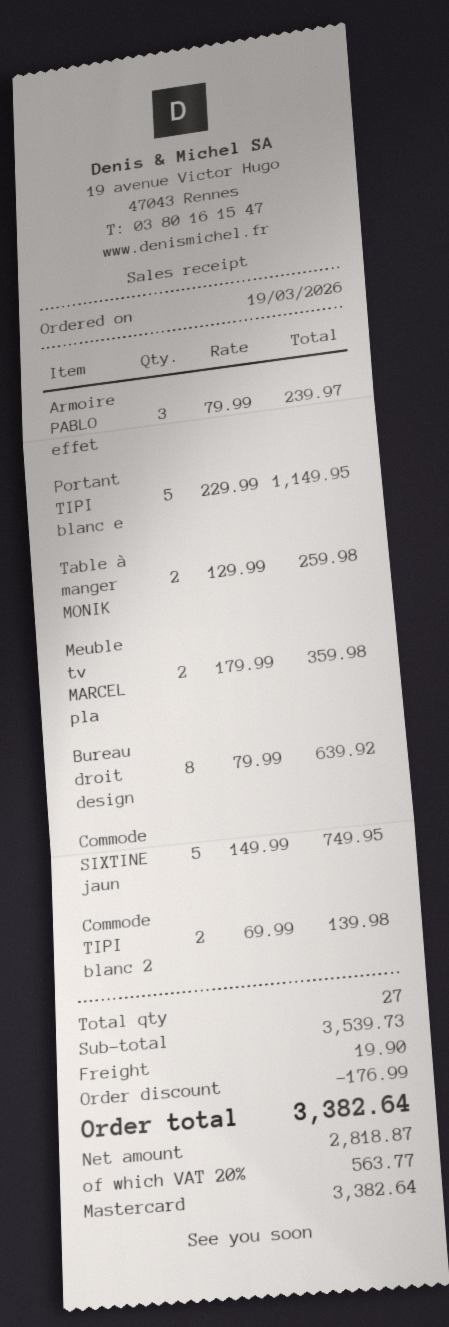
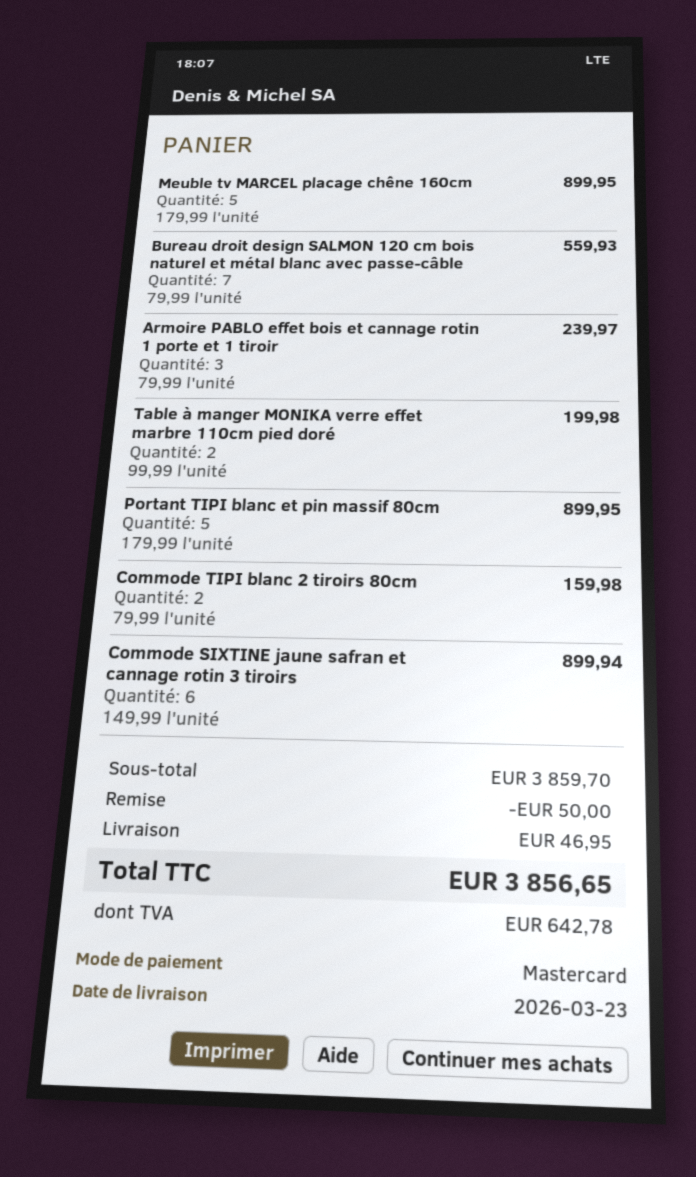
Portant TIPI blanc e: 5 x 229.99 = 1149.95 -> 5 x 179.99 = 899.95
Table à manger MONIK: 2 x 129.99 = 259.98 -> 2 x 99.99 = 199.98
Meuble tv MARCEL pla: 2 x 179.99 = 359.98 -> 5 x 179.99 = 899.95
Bureau droit design: 8 x 79.99 = 639.92 -> 7 x 79.99 = 559.93
Commode SIXTINE jaun: 5 x 149.99 = 749.95 -> 6 x 149.99 = 899.94
Commode TIPI blanc 2: 2 x 69.99 = 139.98 -> 2 x 79.99 = 159.98
subtotal: 3539.73 -> 3859.70
discount: 176.99 -> 50.00
shipping: 19.90 -> 46.95
tax: 563.77 -> 642.78
total: 3382.64 -> 3856.65

